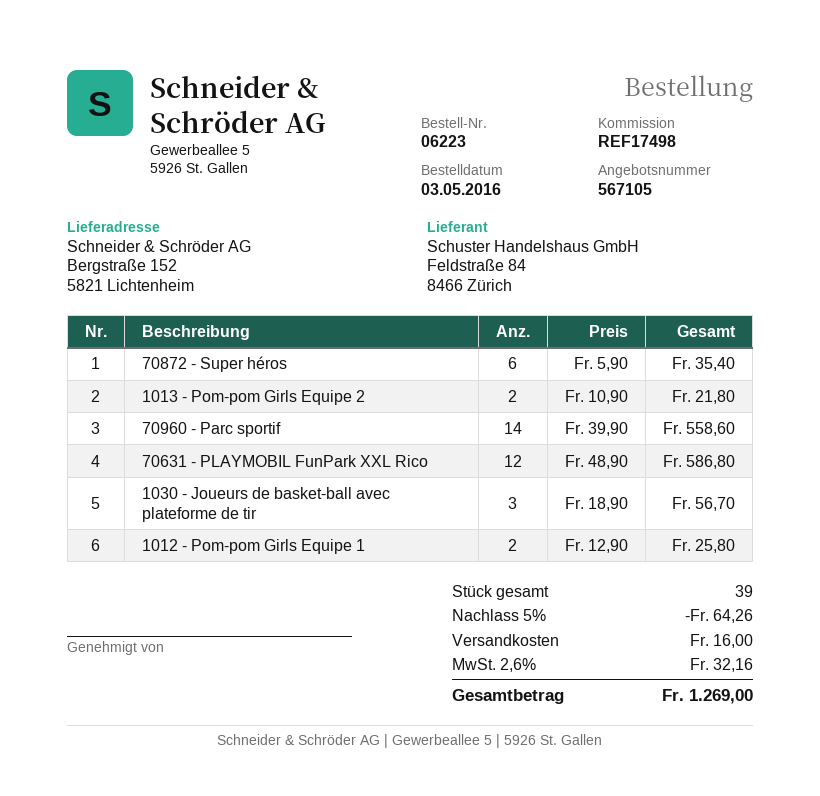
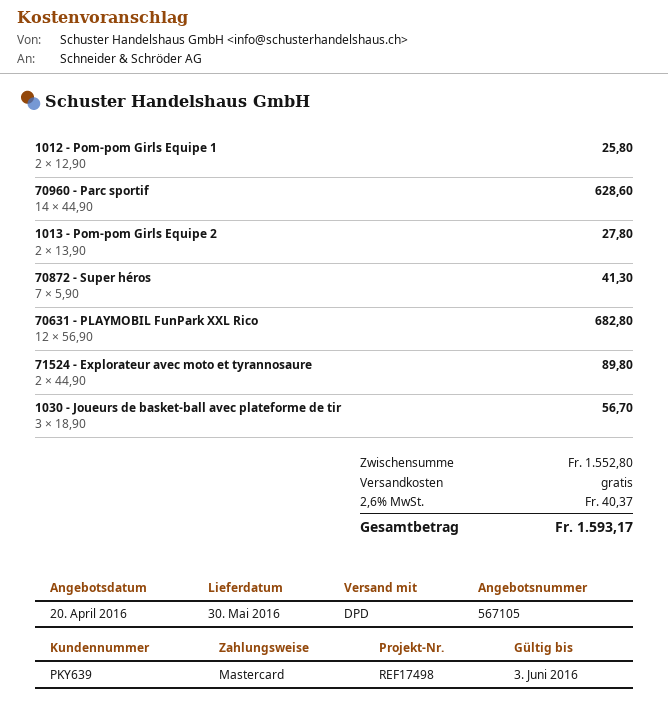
70872 - Super héros: 6 x 5.90 = 35.40 -> 7 x 5.90 = 41.30
1013 - Pom-pom Girls Equipe 2: 2 x 10.90 = 21.80 -> 2 x 13.90 = 27.80
70960 - Parc sportif: 14 x 39.90 = 558.60 -> 14 x 44.90 = 628.60
70631 - PLAYMOBIL FunPark XXL Rico: 12 x 48.90 = 586.80 -> 12 x 56.90 = 682.80
71524 - Explorateur avec moto et tyrannosaure: none -> 2 x 44.90 = 89.80
discount: 5% = 64.26 -> none
shipping: 16.00 -> 0.00
tax: 2.6% = 32.16 -> 2.6% = 40.37
total: 1269.00 -> 1593.17

